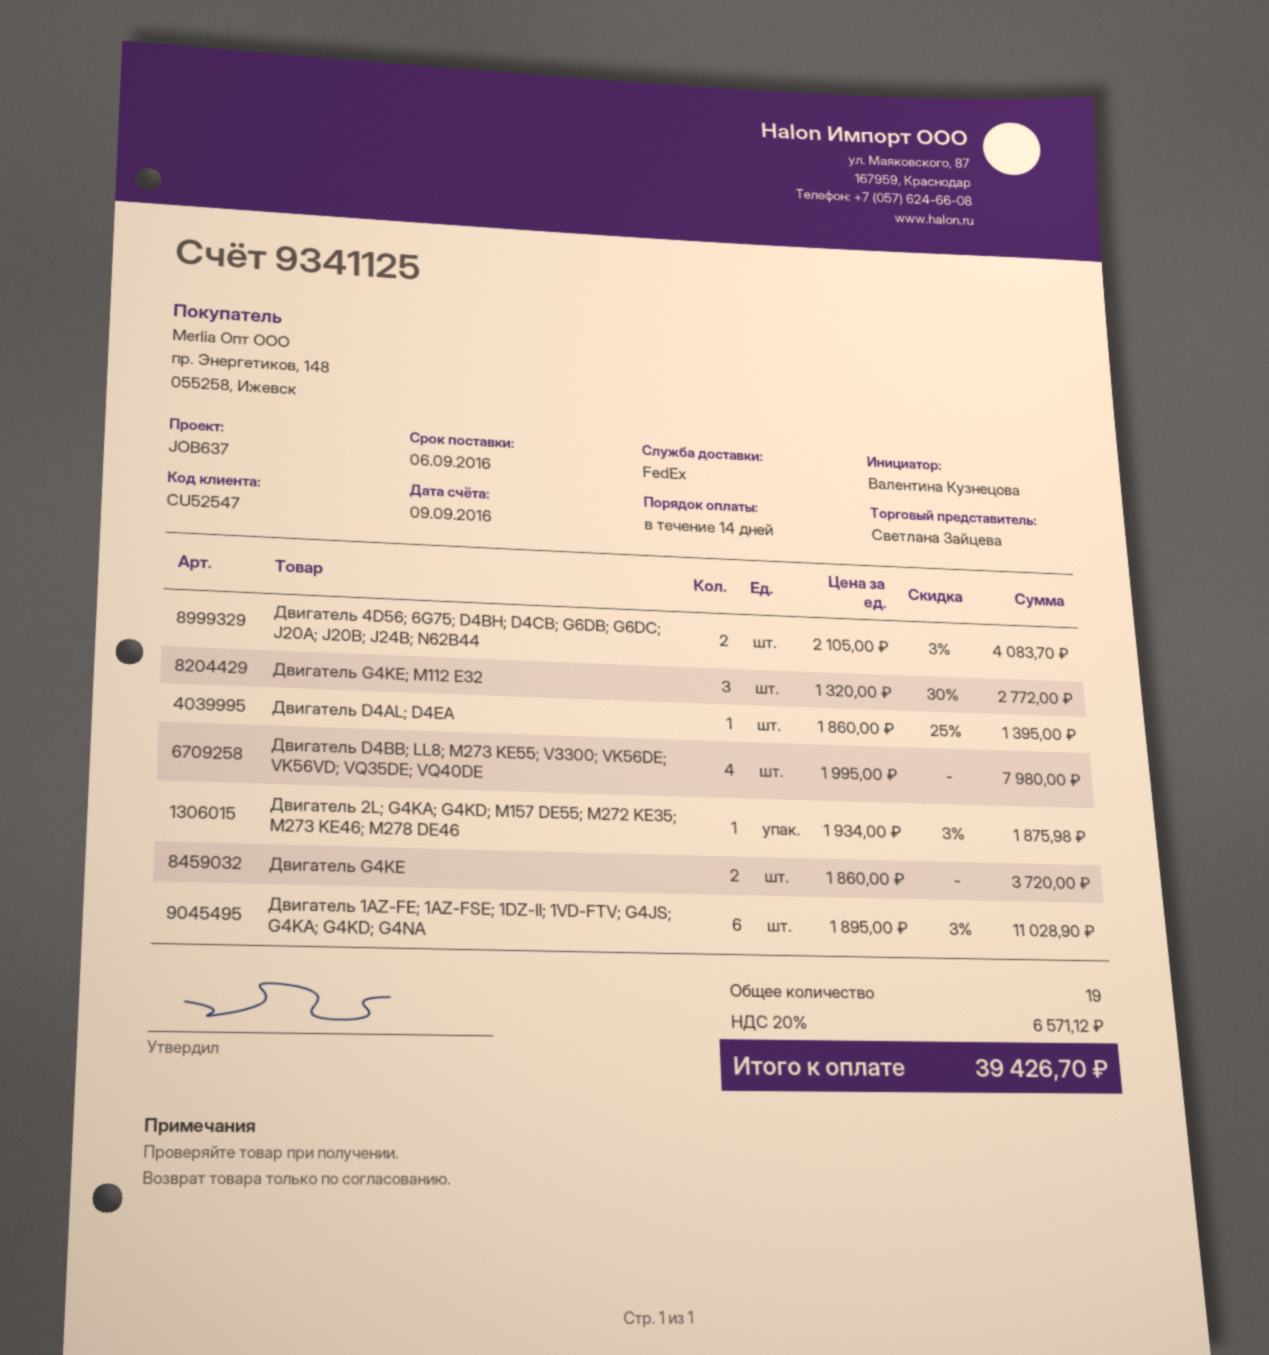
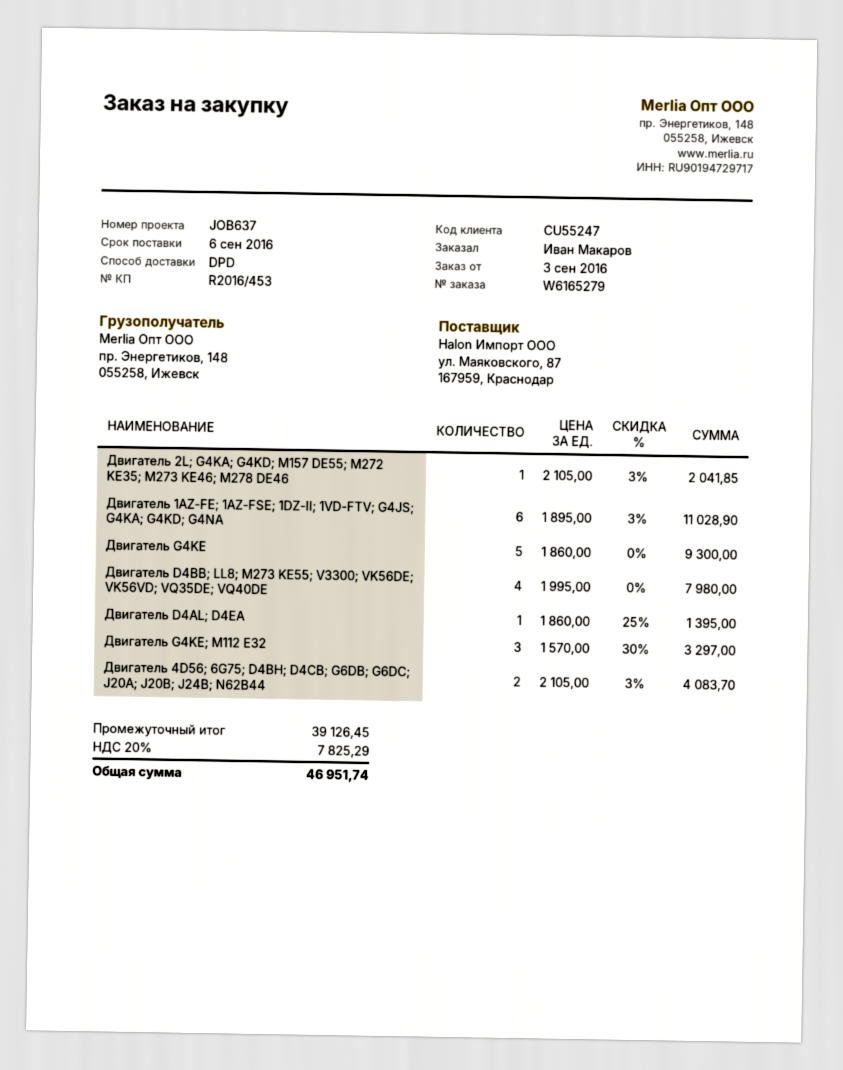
customer number: CU52547 -> CU55247
ordered by: Валентина Кузнецова -> Иван Макаров
shipping method: FedEx -> DPD
Двигатель G4KE; M112 E32: 3 x 1320.00 - 30% = 2772.00 -> 3 x 1570.00 - 30% = 3297.00
Двигатель 2L; G4KA; G4KD; M157 DE55; M272 KE35; M273 KE46; M278 DE46: 1 x 1934.00 - 3% = 1875.98 -> 1 x 2105.00 - 3% = 2041.85
Двигатель G4KE: 2 x 1860.00 = 3720.00 -> 5 x 1860.00 = 9300.00
tax: 20% = 6571.12 -> 20% = 7825.29
total: 39426.70 -> 46951.74

